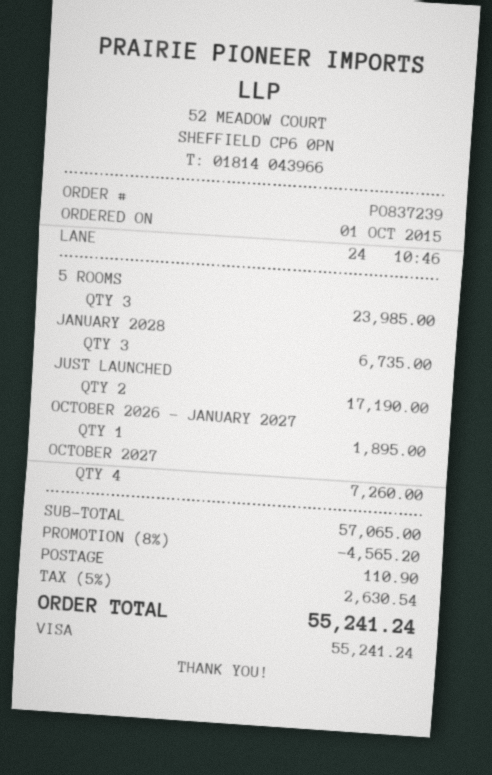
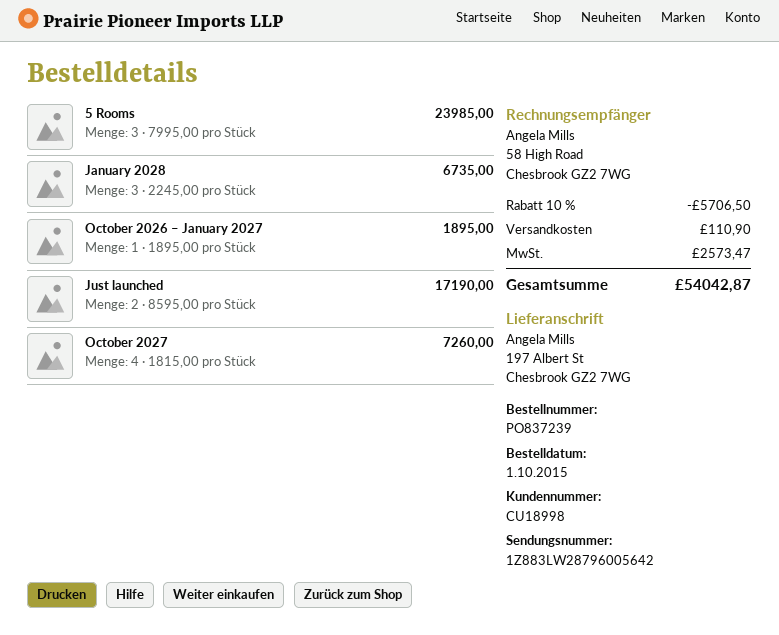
discount: 8% = 4565.20 -> 10% = 5706.50
tax: 2630.54 -> 2573.47
total: 55241.24 -> 54042.87

